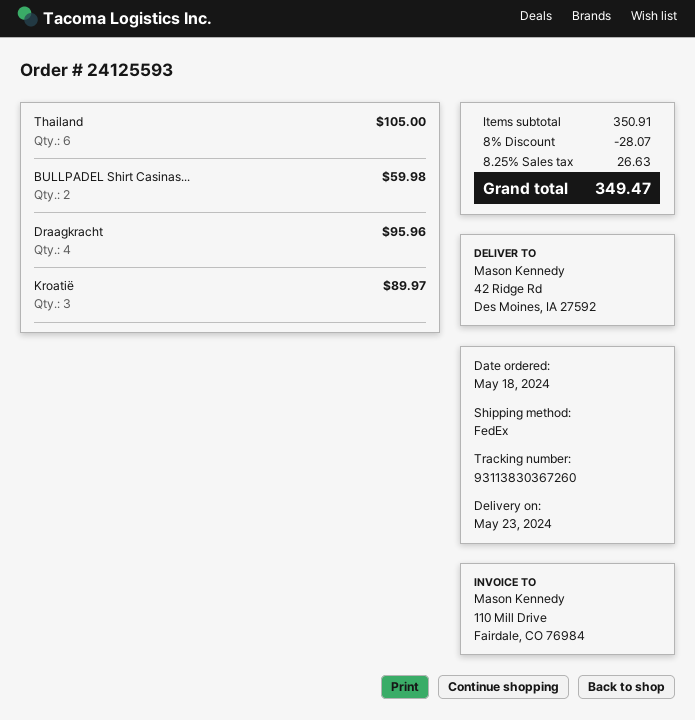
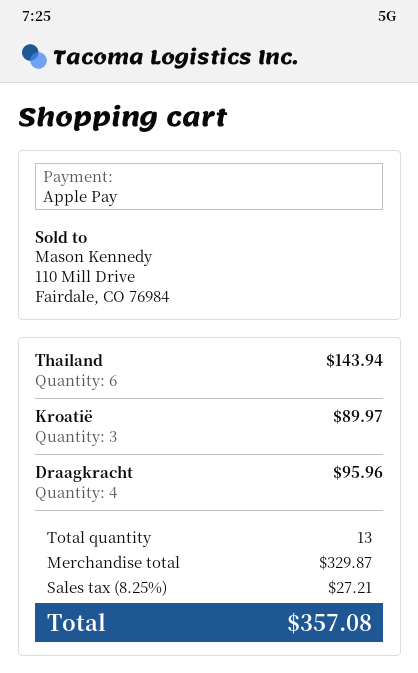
Thailand: 6 for 105.00 -> 6 for 143.94
BULLPADEL Shirt Casinas...: 2 for 59.98 -> none
subtotal: 350.91 -> 329.87
discount: 8% = 28.07 -> none
tax: 8.25% = 26.63 -> 8.25% = 27.21
total: 349.47 -> 357.08

